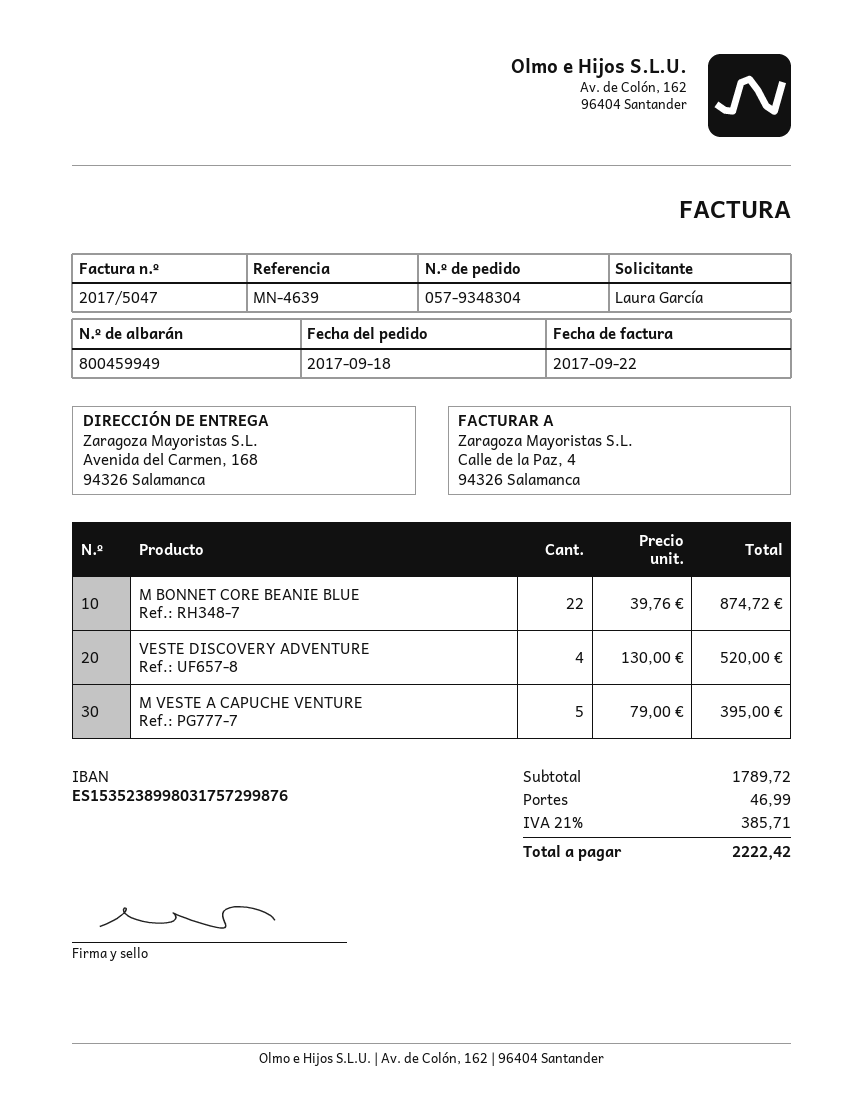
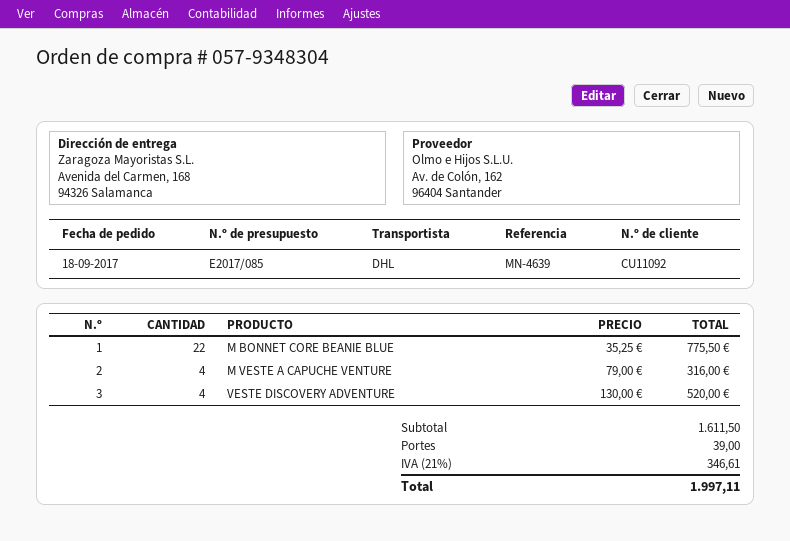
M BONNET CORE BEANIE BLUE: 22 x 39.76 = 874.72 -> 22 x 35.25 = 775.50
M VESTE A CAPUCHE VENTURE: 5 x 79.00 = 395.00 -> 4 x 79.00 = 316.00
subtotal: 1789.72 -> 1611.50
shipping: 46.99 -> 39.00
tax: 21% = 385.71 -> 21% = 346.61
total: 2222.42 -> 1997.11

